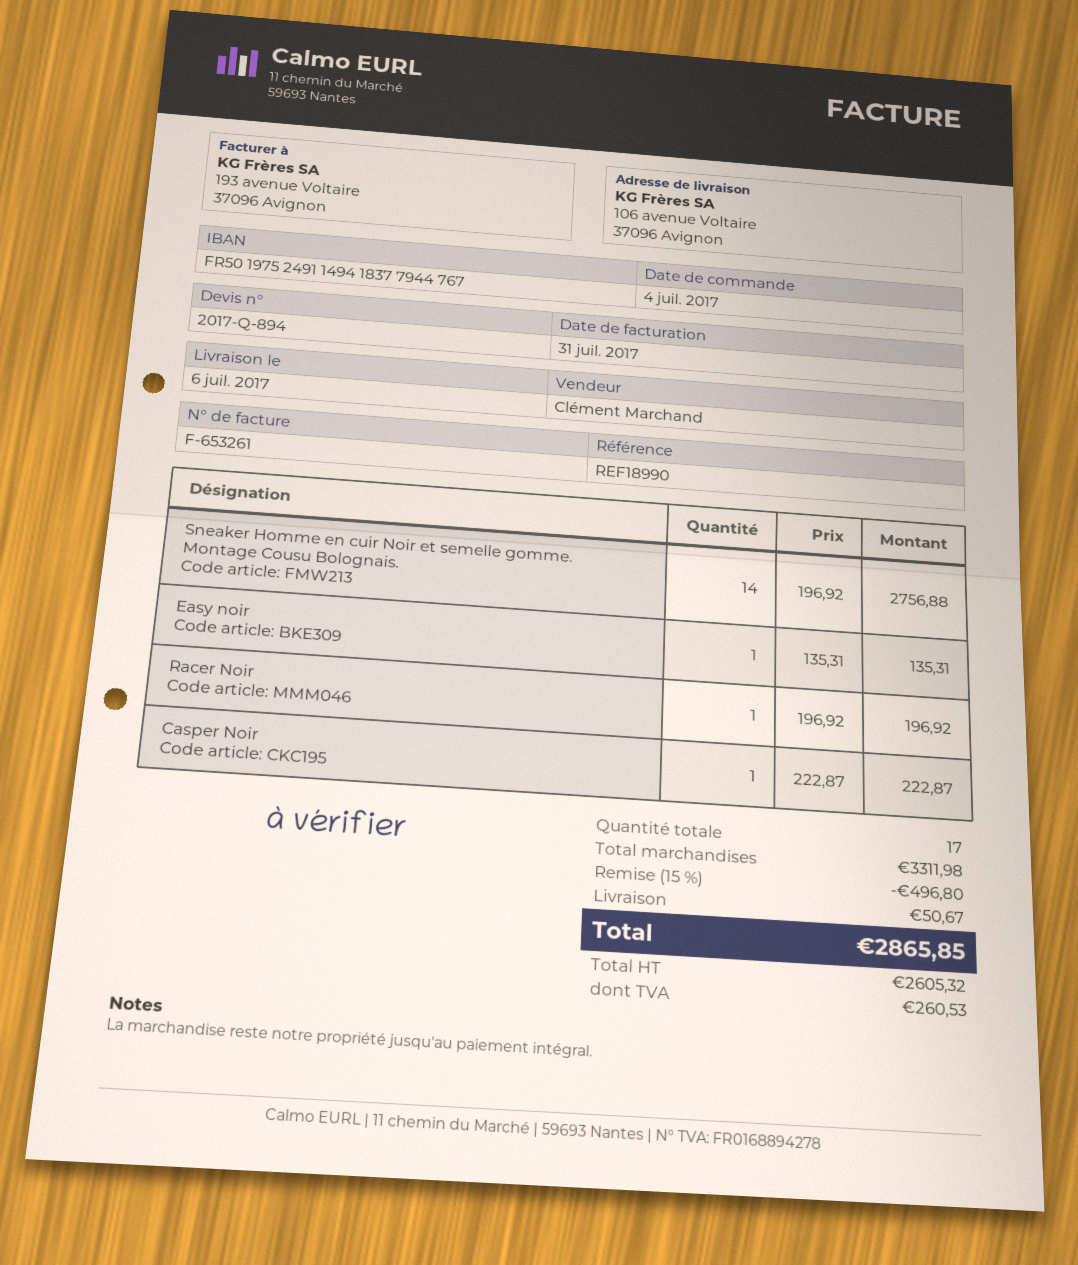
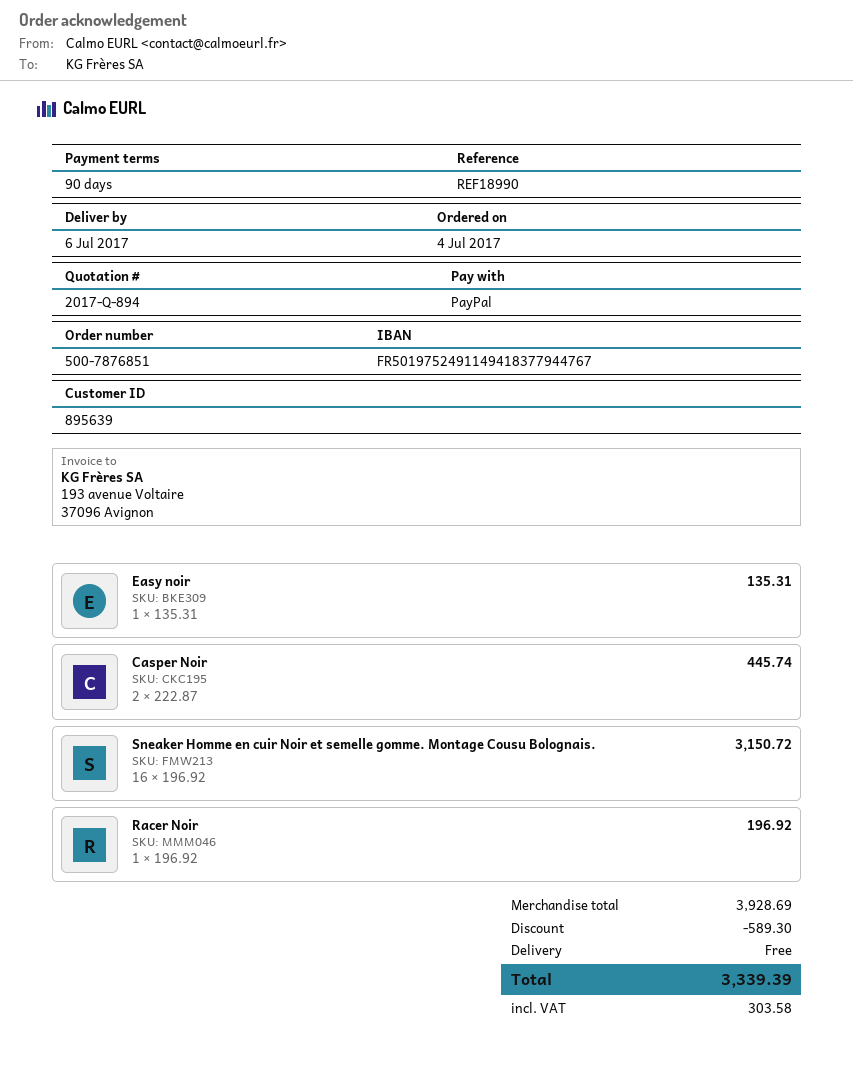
Sneaker Homme en cuir Noir et semelle gomme. Montage Cousu Bolognais.: 14 x 196.92 = 2756.88 -> 16 x 196.92 = 3150.72
Casper Noir: 1 x 222.87 = 222.87 -> 2 x 222.87 = 445.74
subtotal: 3311.98 -> 3928.69
discount: 496.80 -> 589.30
shipping: 50.67 -> 0.00
tax: 260.53 -> 303.58
total: 2865.85 -> 3339.39

